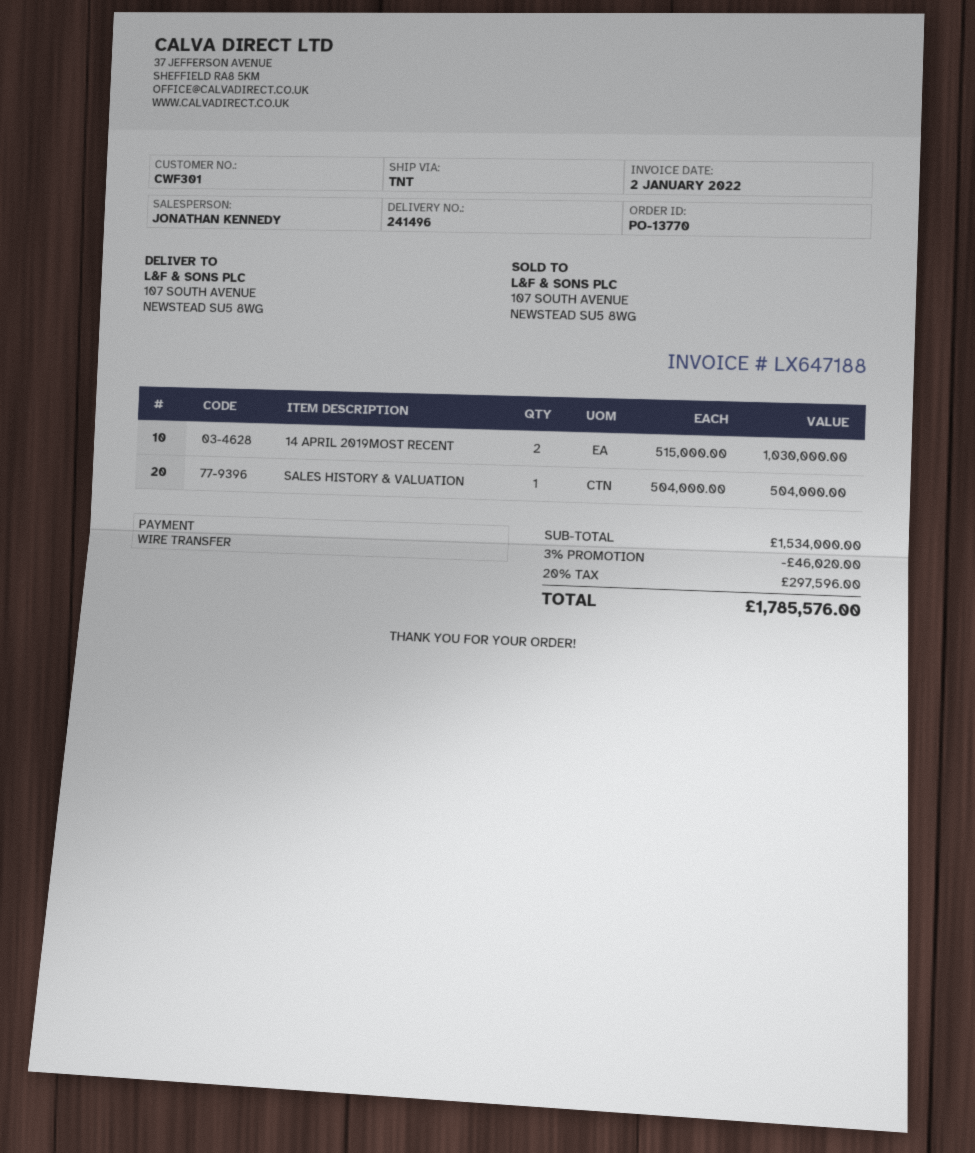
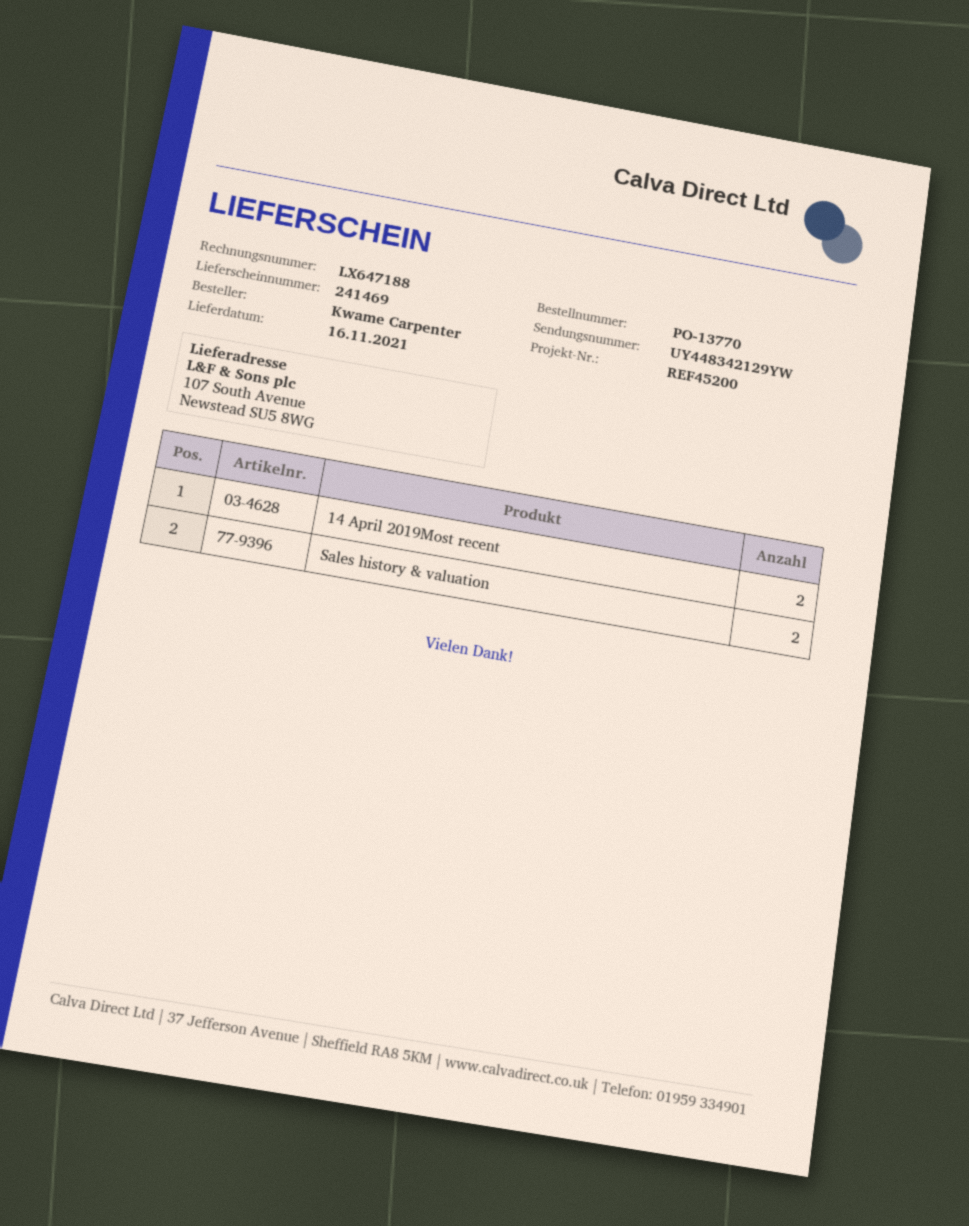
delivery note number: 241496 -> 241469
SALES HISTORY & VALUATION: 1 -> 2

